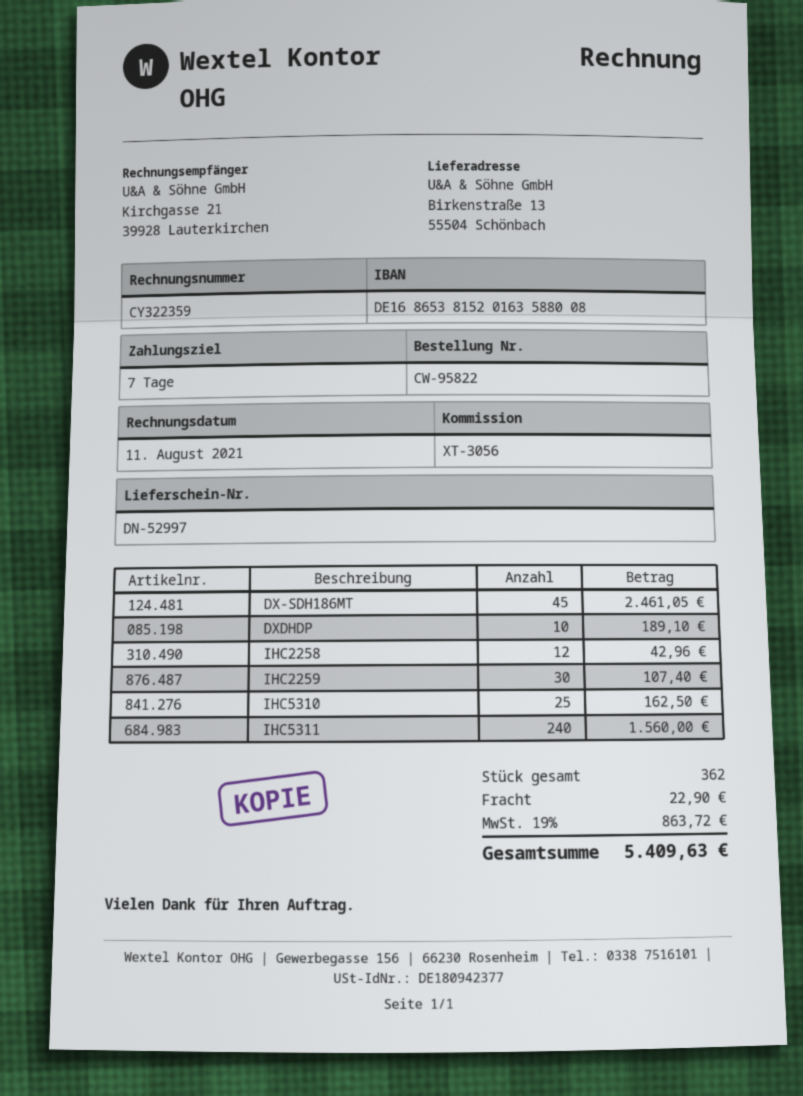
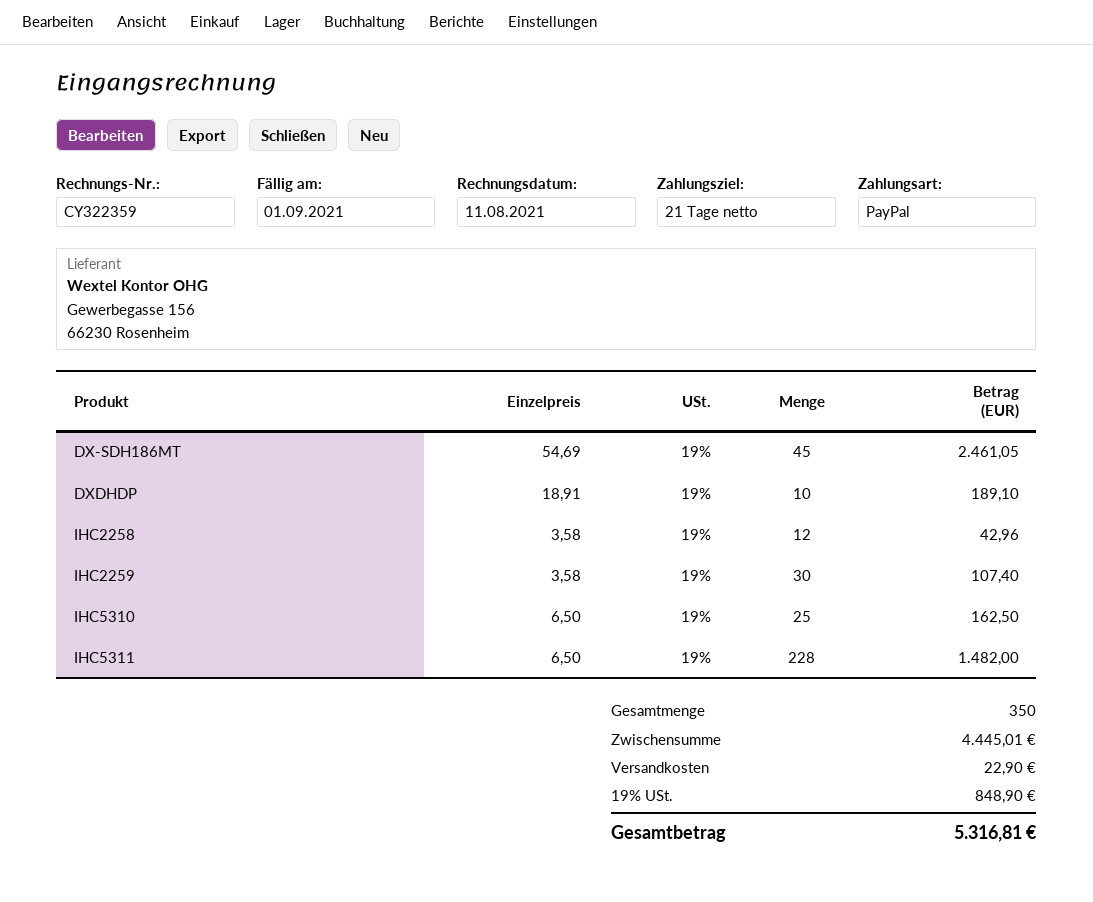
payment terms: 7 days -> 21 days
IHC5311: 240 for 1560.00 -> 228 for 1482.00
total quantity: 362 -> 350
tax: 19% = 863.72 -> 19% = 848.90
total: 5409.63 -> 5316.81

